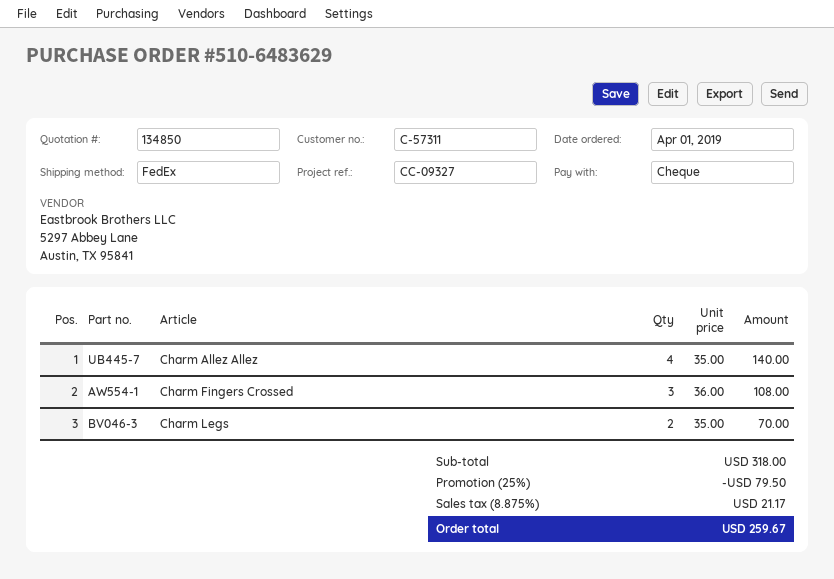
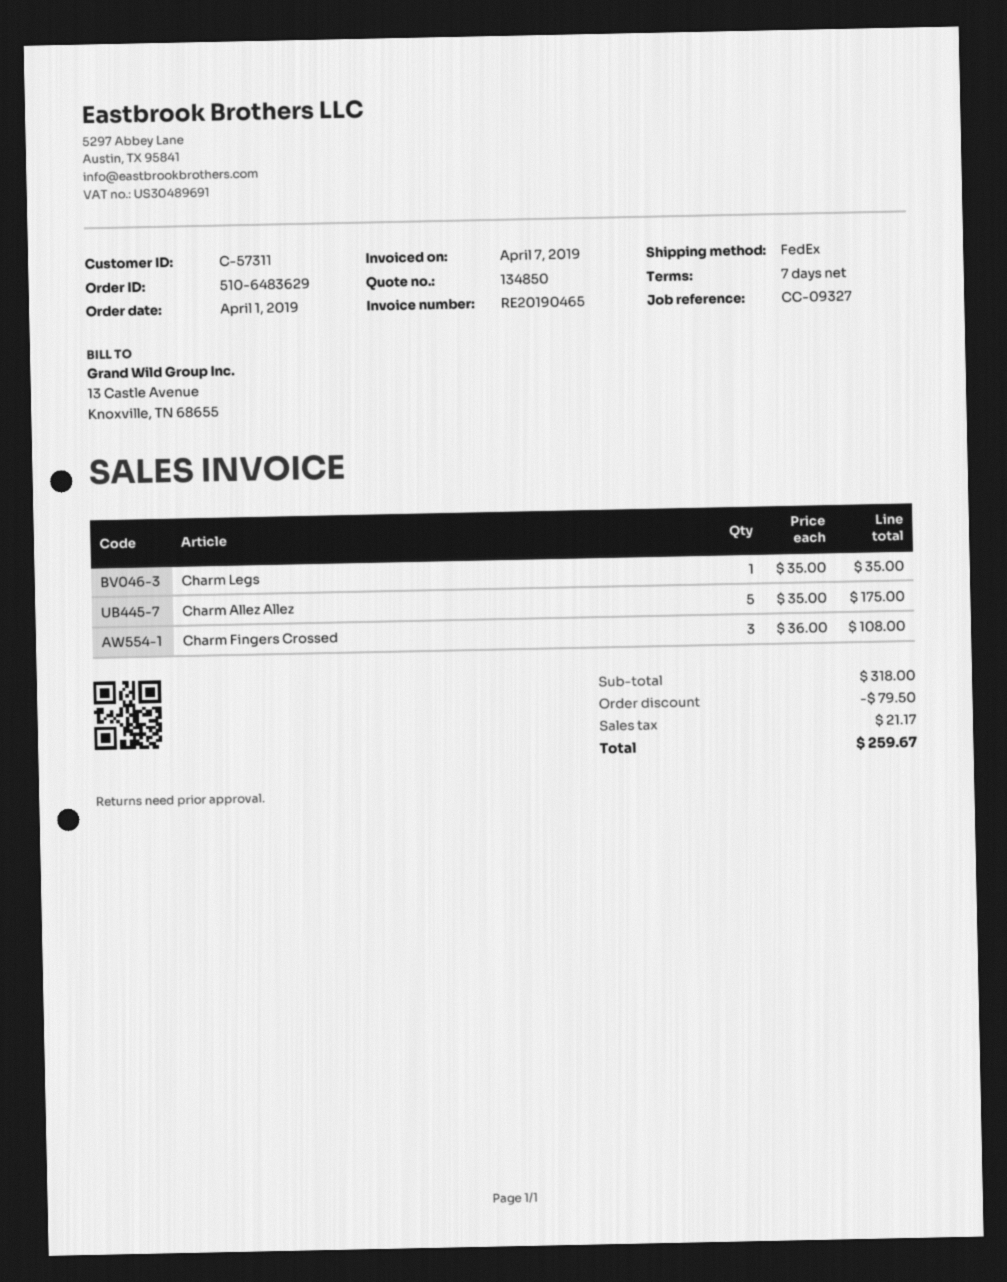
Charm Allez Allez: 4 x 35.00 = 140.00 -> 5 x 35.00 = 175.00
Charm Legs: 2 x 35.00 = 70.00 -> 1 x 35.00 = 35.00

